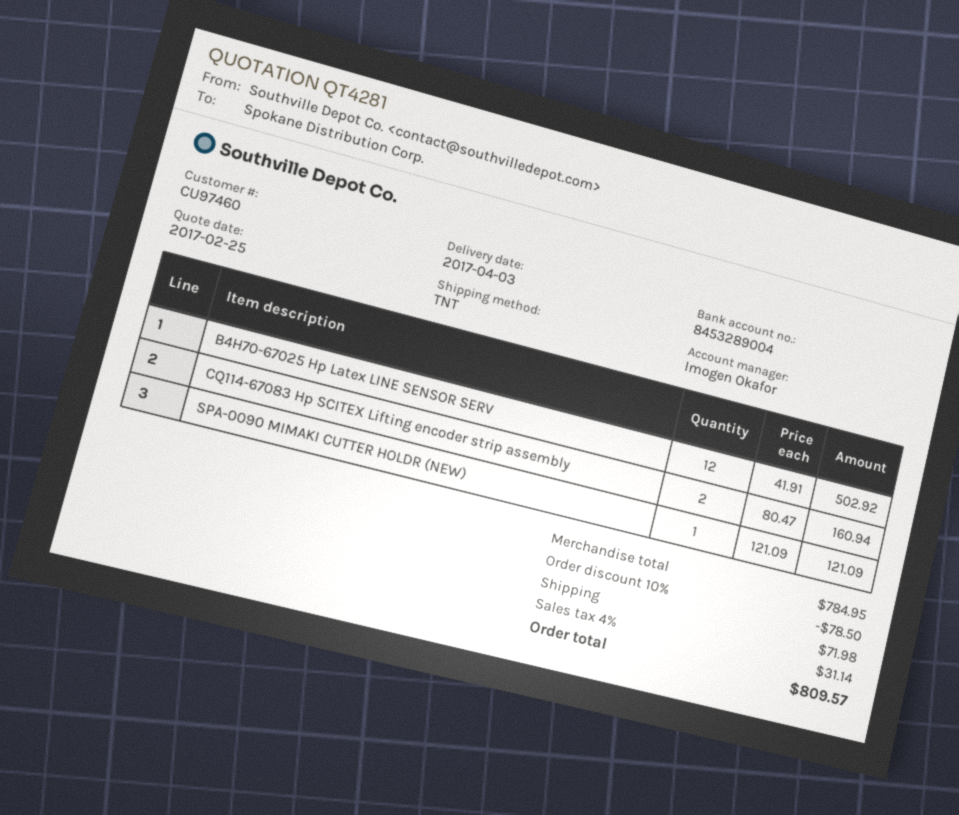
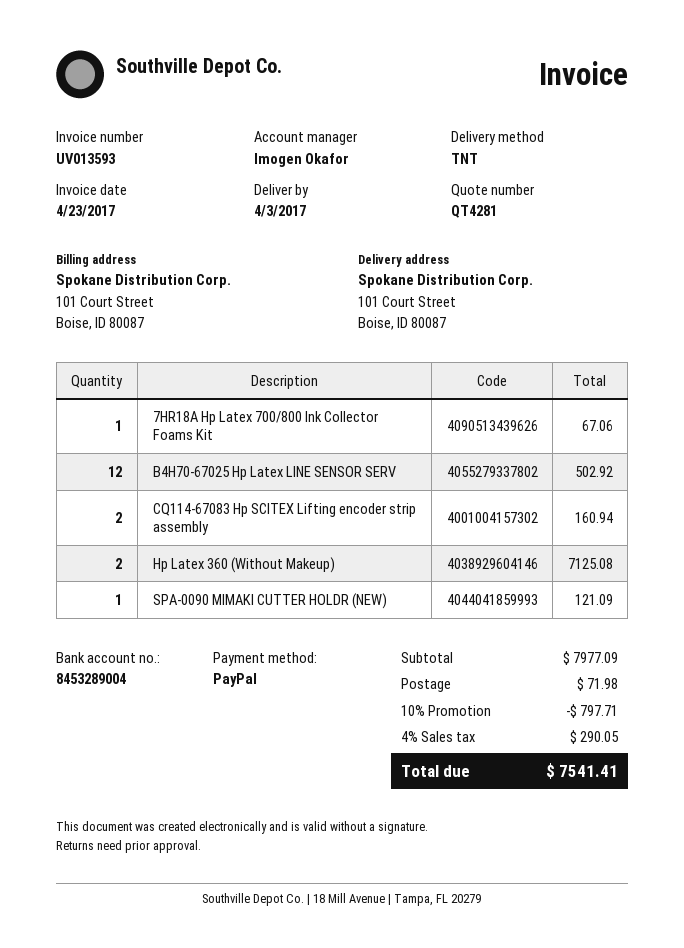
7HR18A Hp Latex 700/800 Ink Collector Foams Kit: none -> 1 for 67.06
Hp Latex 360 (Without Makeup): none -> 2 for 7125.08
subtotal: 784.95 -> 7977.09
discount: 10% = 78.50 -> 10% = 797.71
tax: 4% = 31.14 -> 4% = 290.05
total: 809.57 -> 7541.41

